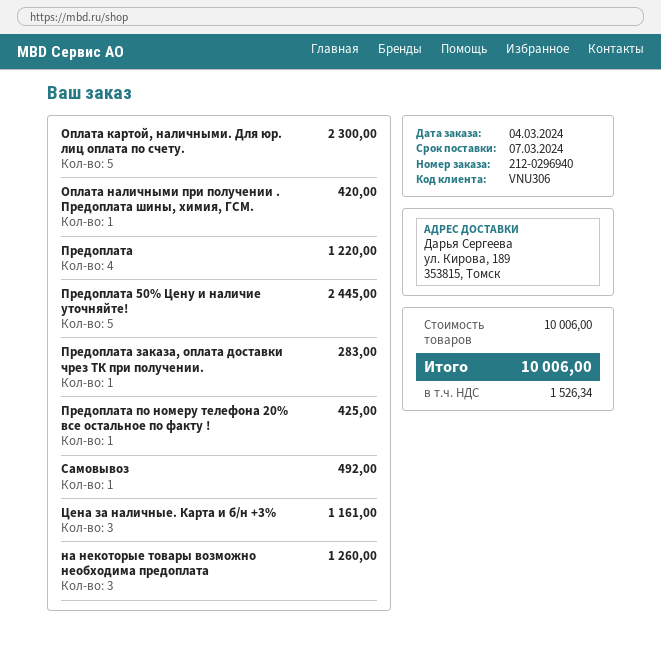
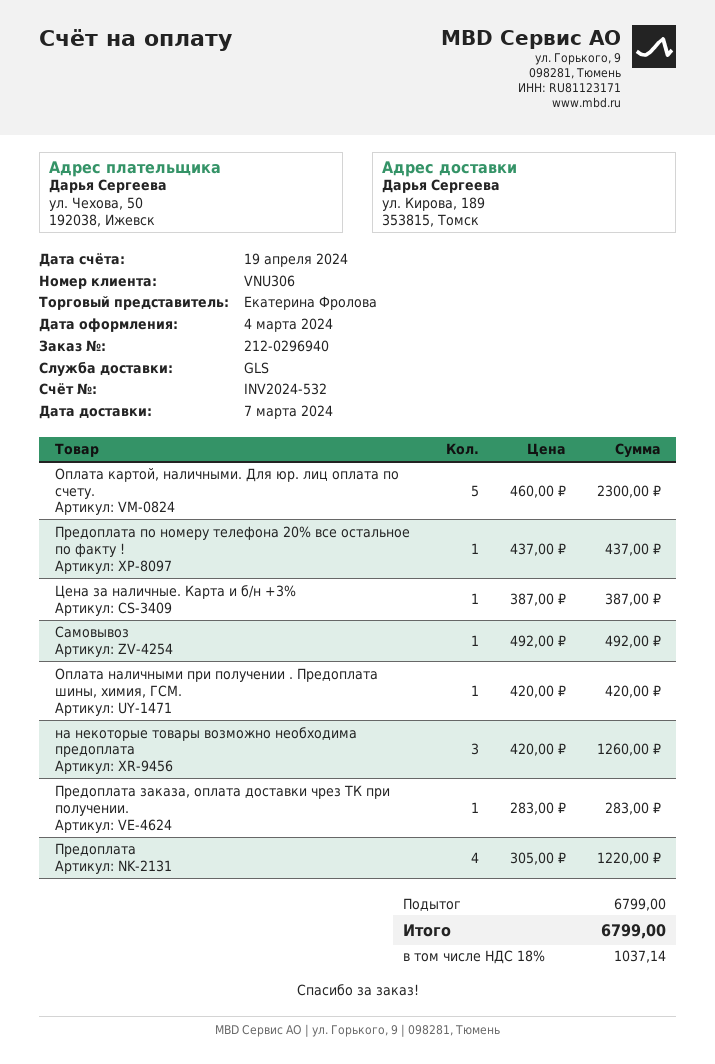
Предоплата 50% Цену и наличие уточняйте!: 5 for 2445.00 -> none
Предоплата по номеру телефона 20% все остальное по факту !: 1 for 425.00 -> 1 for 437.00
Цена за наличные. Карта и б/н +3%: 3 for 1161.00 -> 1 for 387.00
subtotal: 10006.00 -> 6799.00
tax: 1526.34 -> 1037.14
total: 10006.00 -> 6799.00

